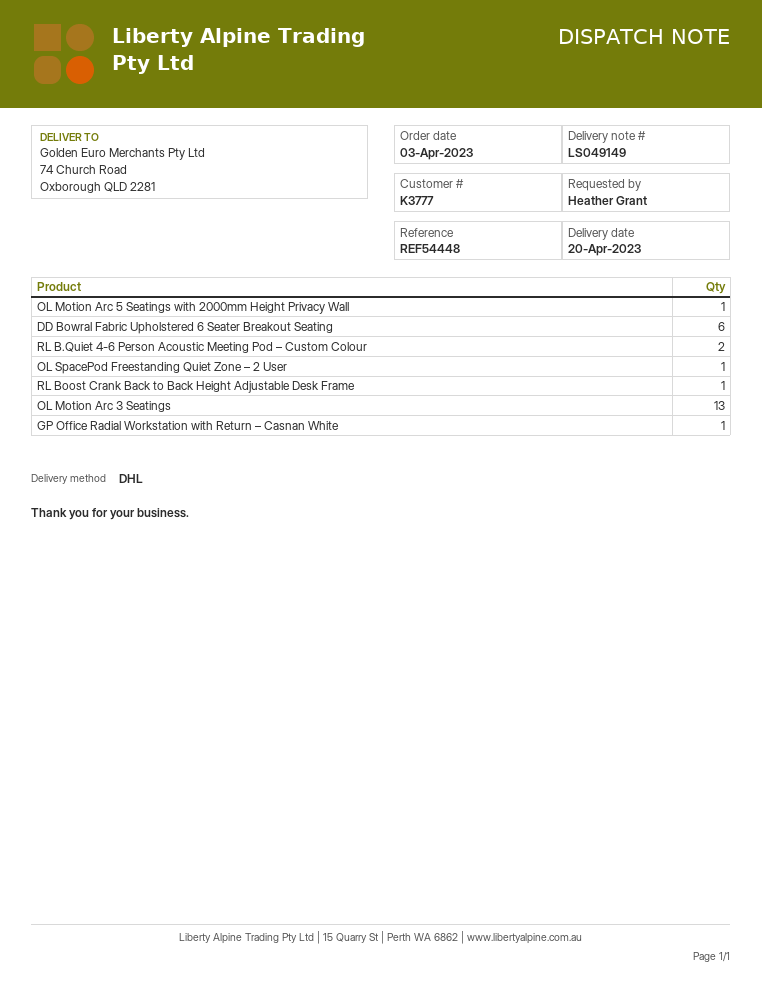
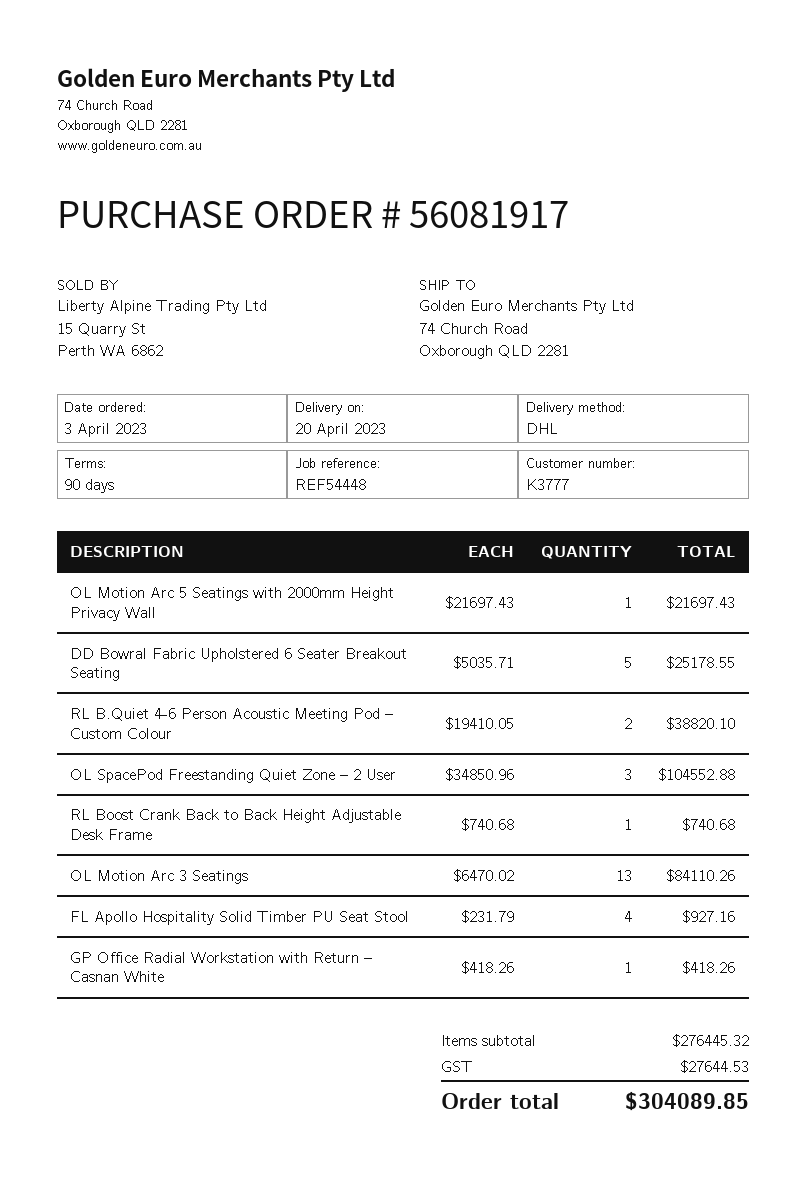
DD Bowral Fabric Upholstered 6 Seater Breakout Seating: 6 -> 5
OL SpacePod Freestanding Quiet Zone – 2 User: 1 -> 3
FL Apollo Hospitality Solid Timber PU Seat Stool: none -> 4

